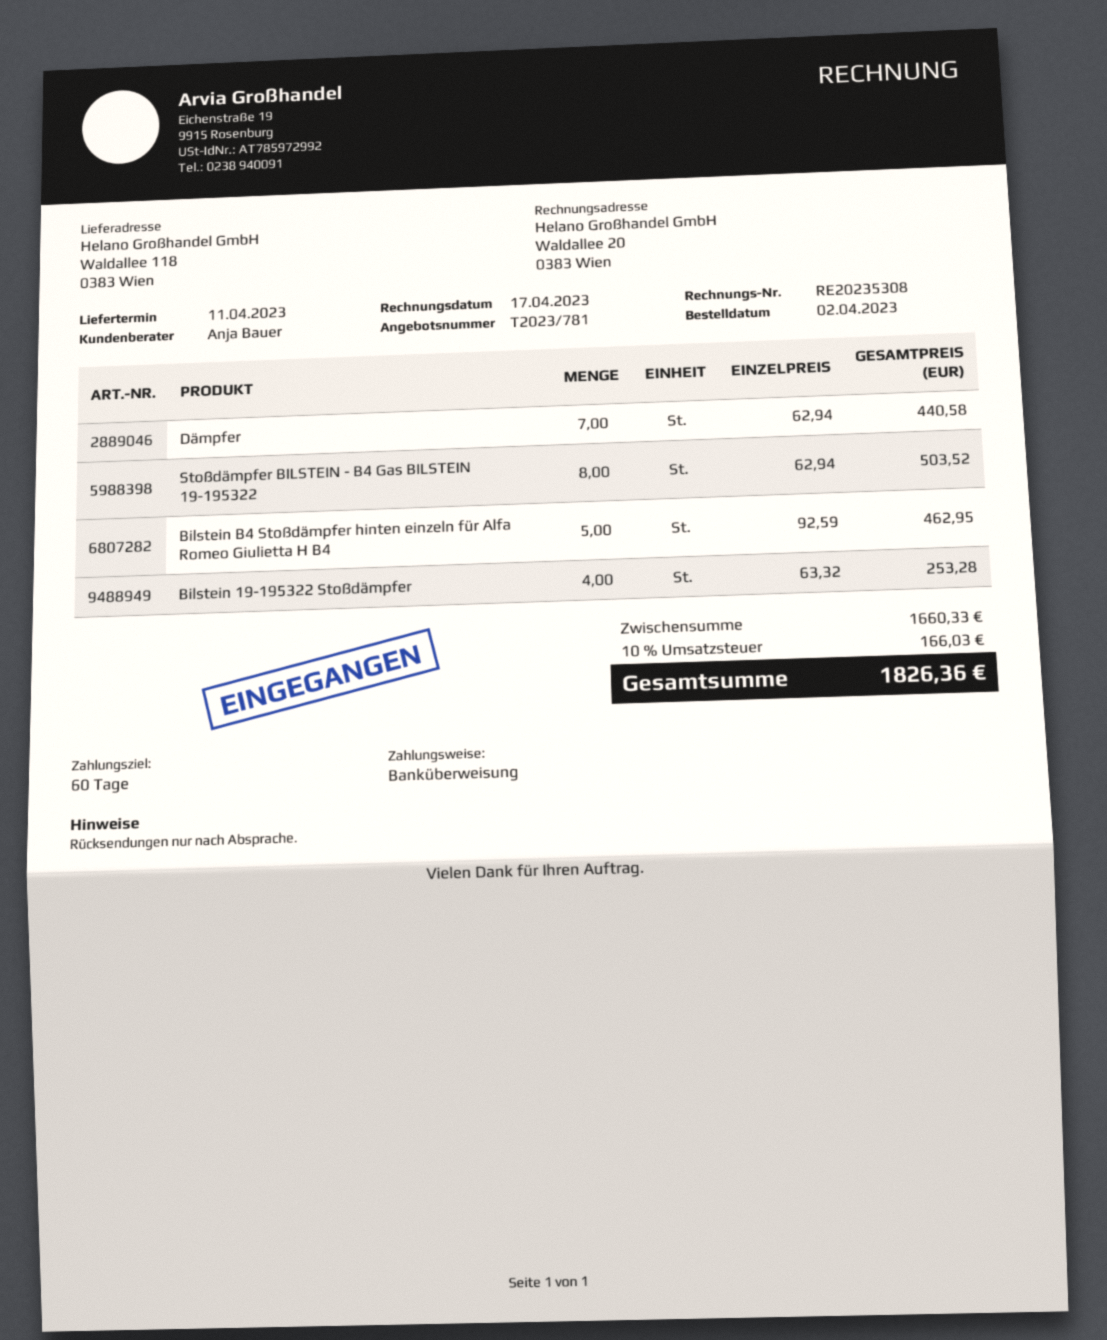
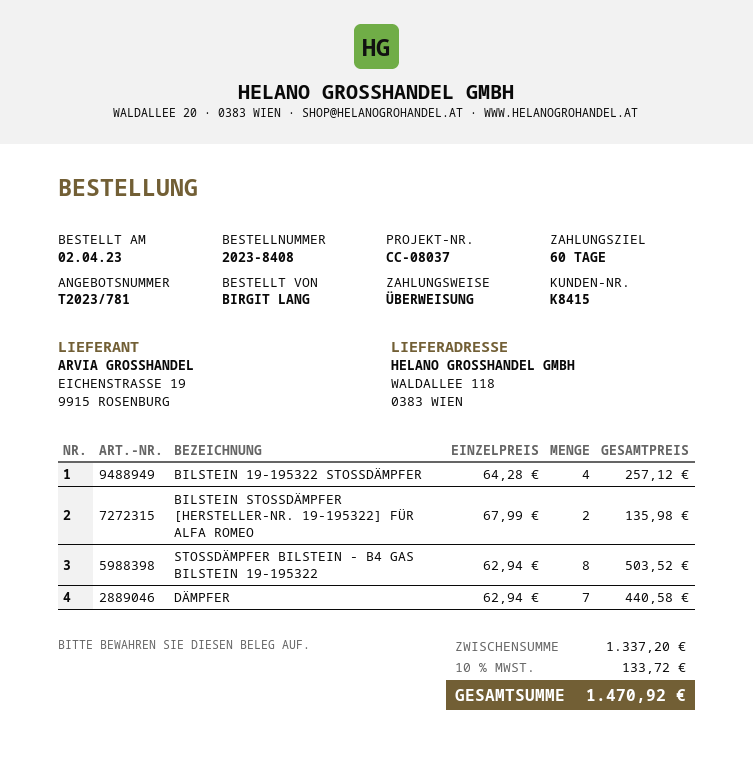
Bilstein B4 Stoßdämpfer hinten einzeln für Alfa Romeo Giulietta H B4: 5 x 92.59 = 462.95 -> none
Bilstein 19-195322 Stoßdämpfer: 4 x 63.32 = 253.28 -> 4 x 64.28 = 257.12
BILSTEIN STOSSDÄMPFER [HERSTELLER-NR. 19-195322] FÜR ALFA ROMEO: none -> 2 x 67.99 = 135.98
subtotal: 1660.33 -> 1337.20
tax: 10% = 166.03 -> 10% = 133.72
total: 1826.36 -> 1470.92

